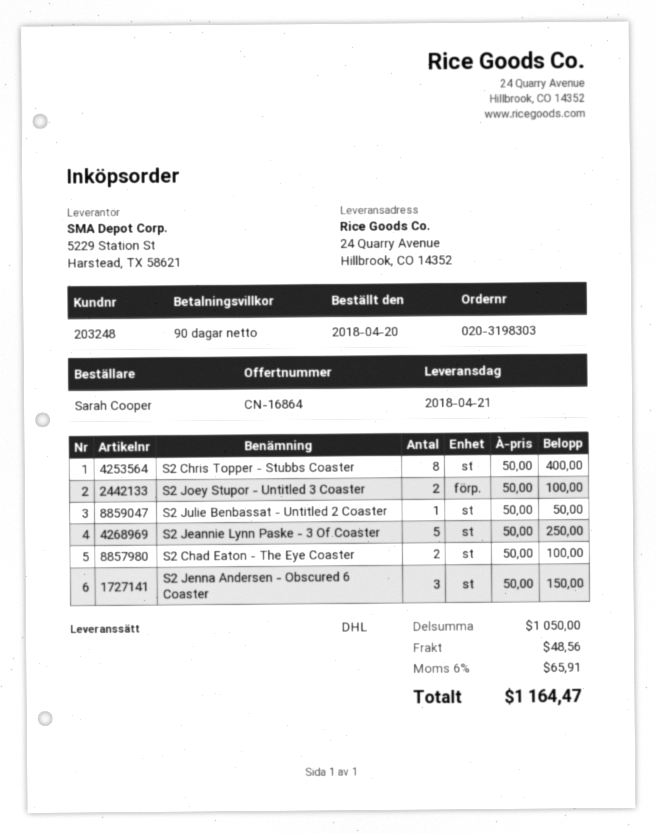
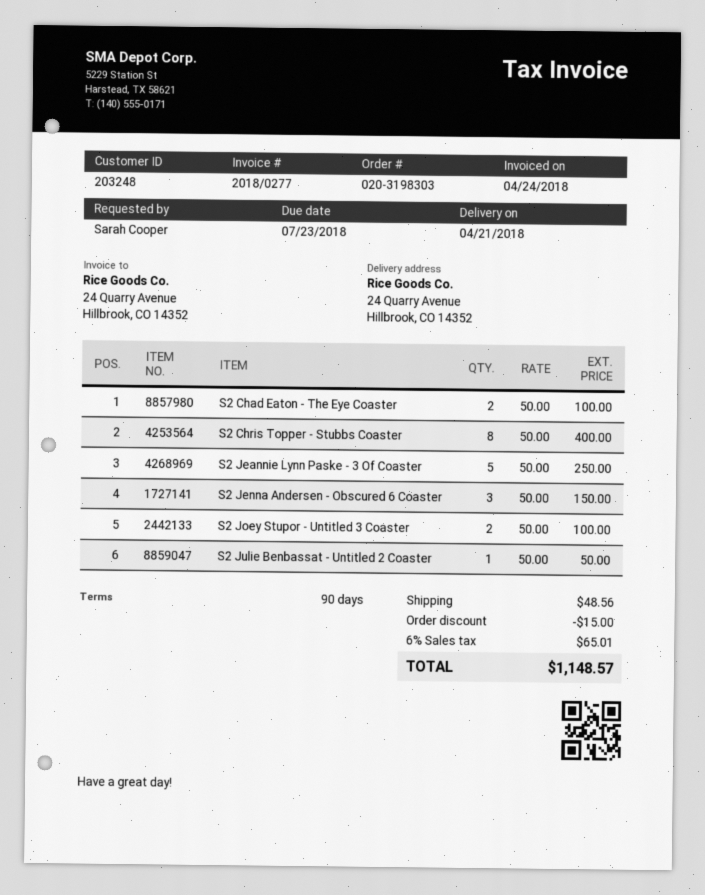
discount: none -> 15.00
tax: 6% = 65.91 -> 6% = 65.01
total: 1164.47 -> 1148.57

